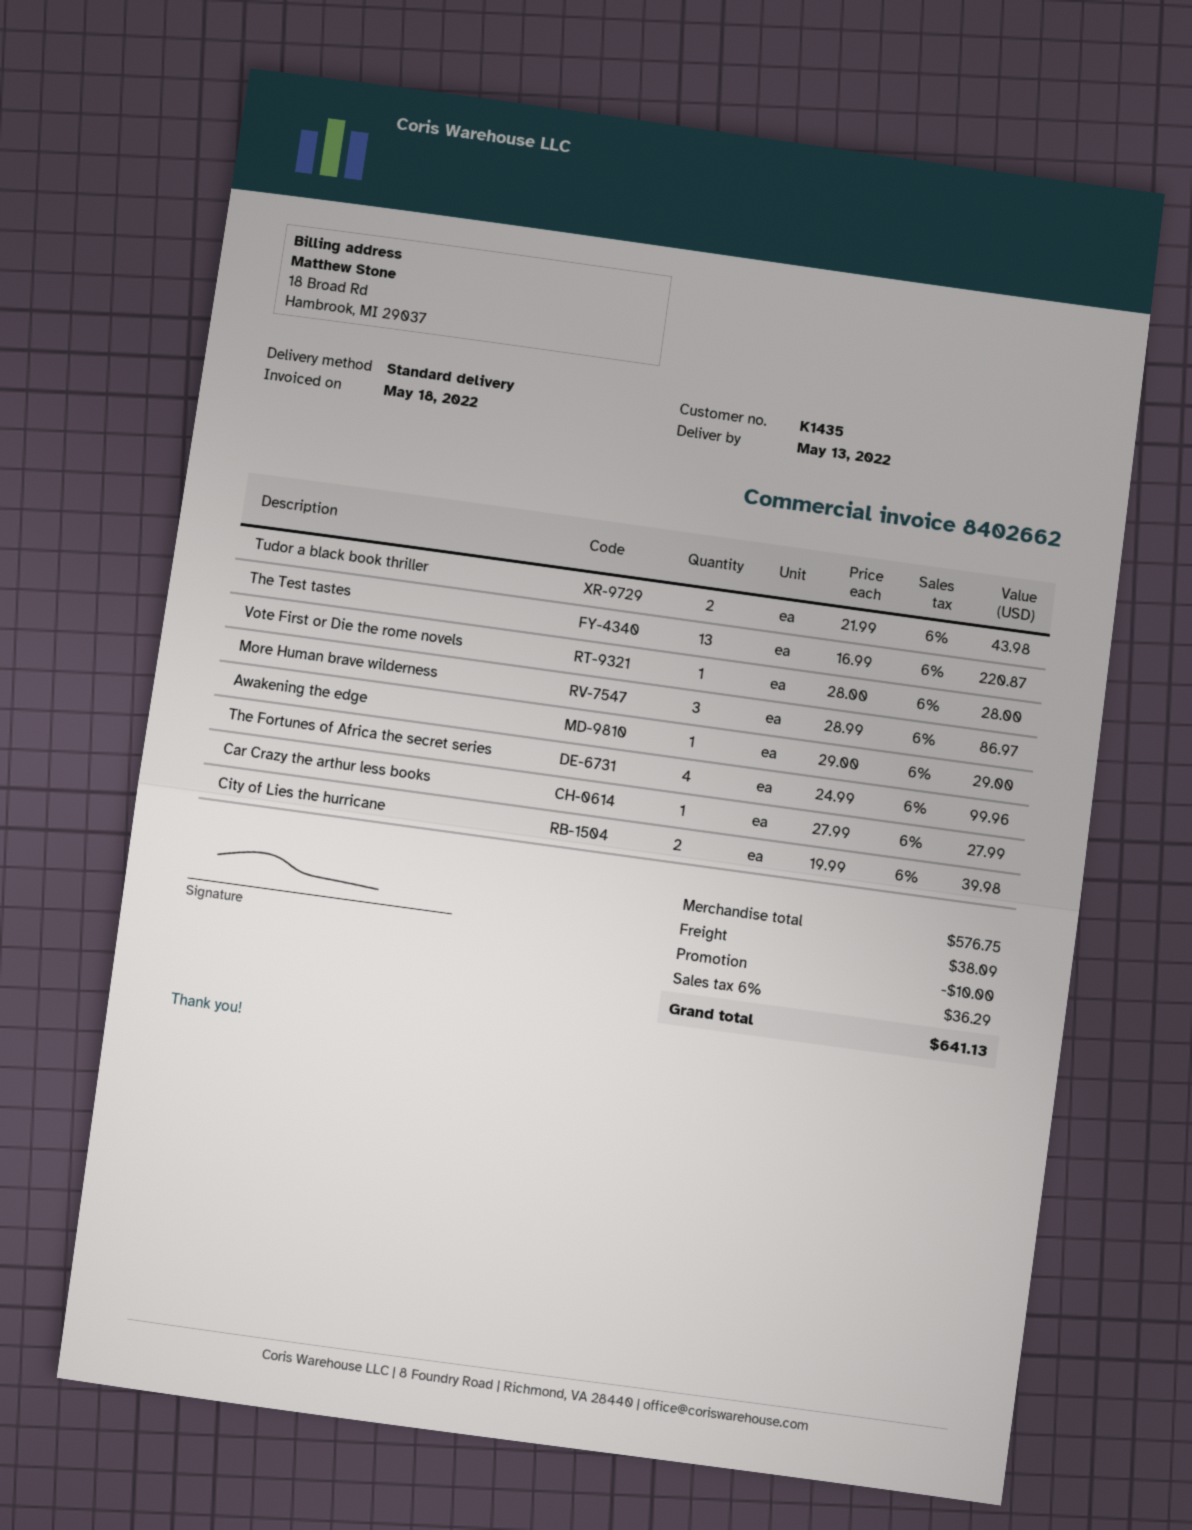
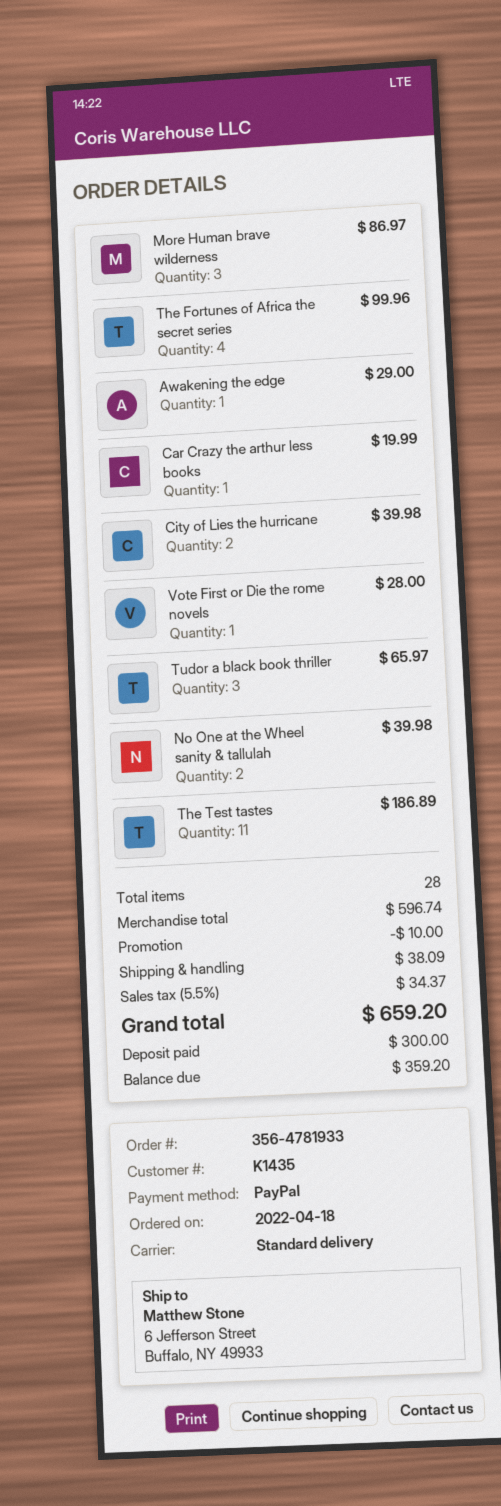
Tudor a black book thriller: 2 for 43.98 -> 3 for 65.97
The Test tastes: 13 for 220.87 -> 11 for 186.89
Car Crazy the arthur less books: 1 for 27.99 -> 1 for 19.99
No One at the Wheel sanity & tallulah: none -> 2 for 39.98
subtotal: 576.75 -> 596.74
tax: 6% = 36.29 -> 5.5% = 34.37
total: 641.13 -> 659.20

